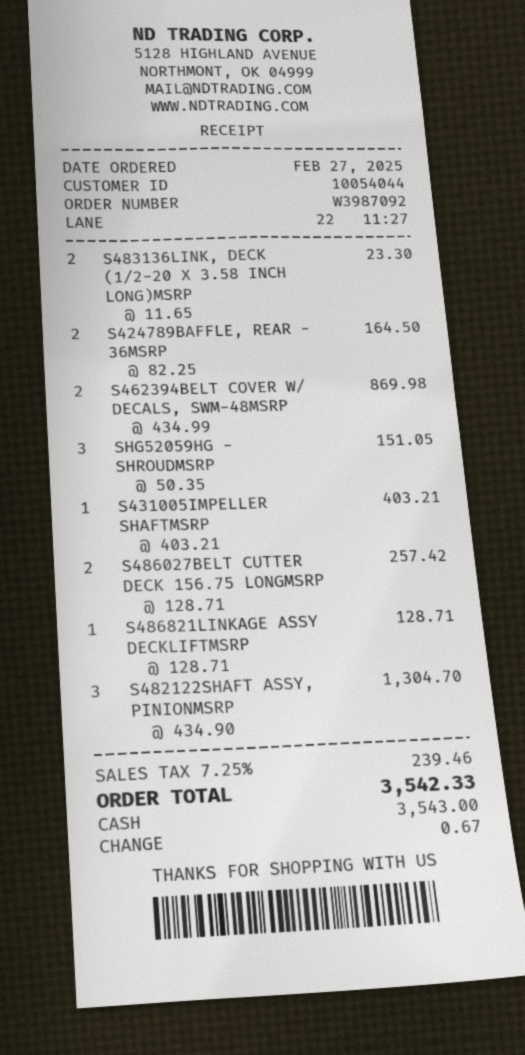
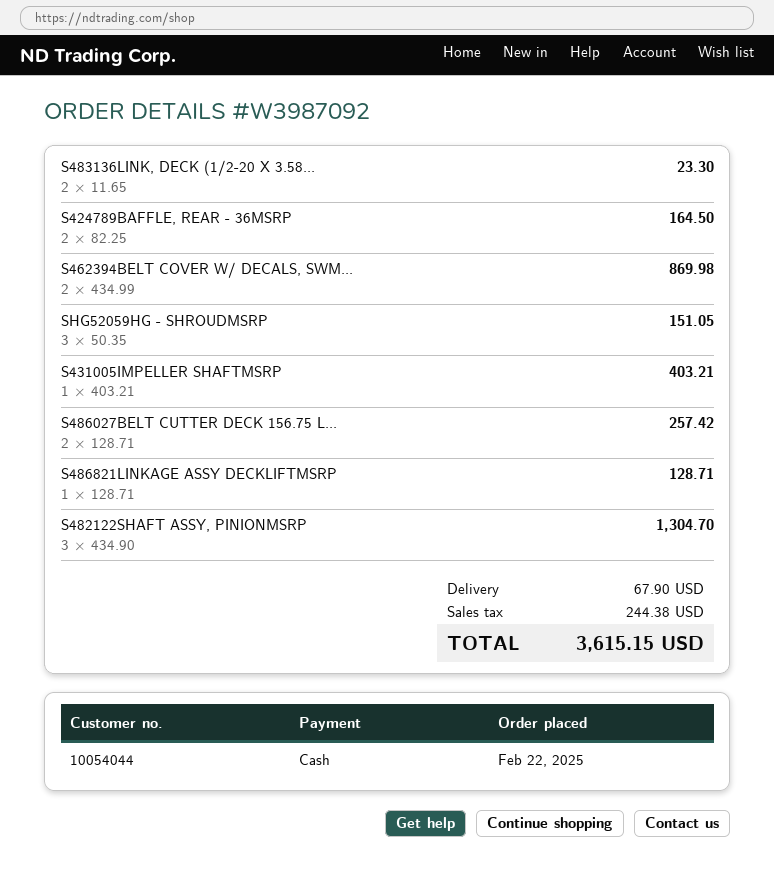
order date: 2025-02-27 -> 2025-02-22
shipping: none -> 67.90
tax: 239.46 -> 244.38
total: 3542.33 -> 3615.15

